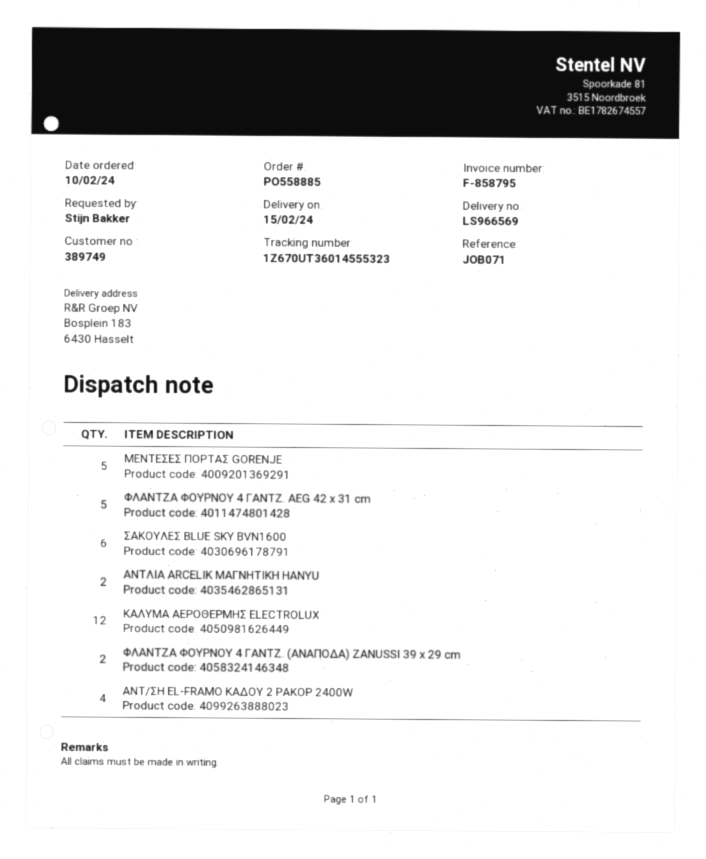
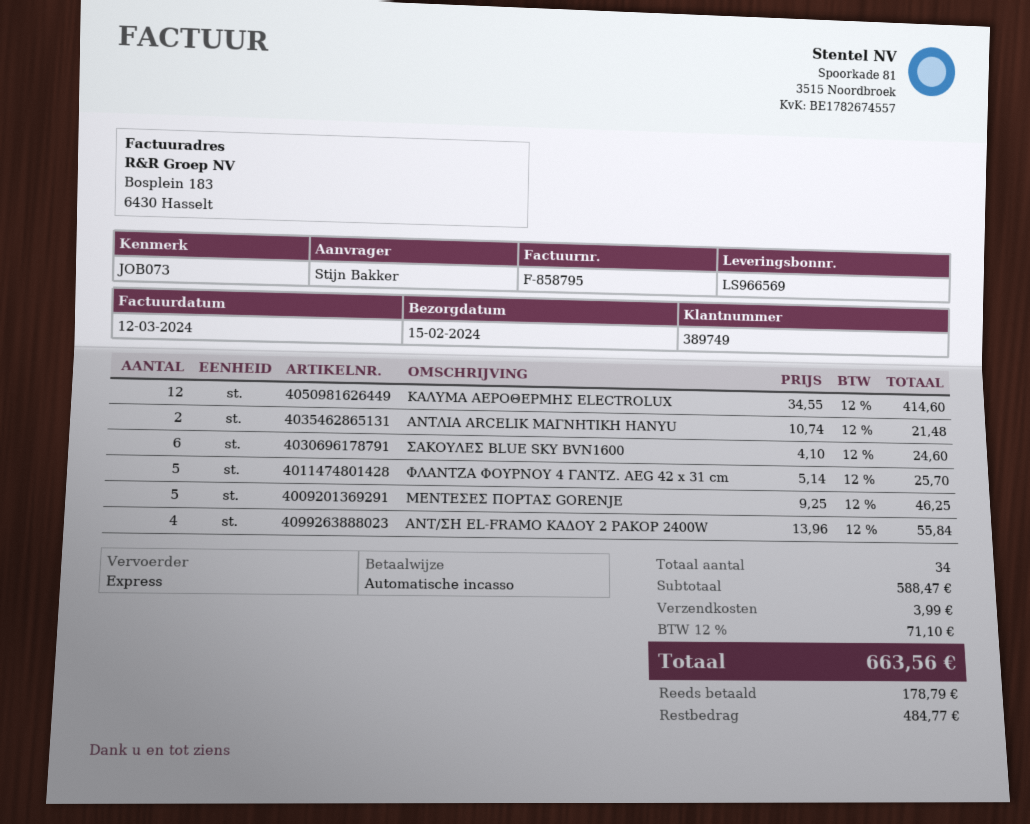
reference: JOB071 -> JOB073
ΦΛΑΝΤΖΑ ΦΟΥΡΝΟΥ 4 ΓΑΝTZ. (ΑΝΑΠΟΔΑ) ZANUSSI 39 x 29 cm: 2 -> none

